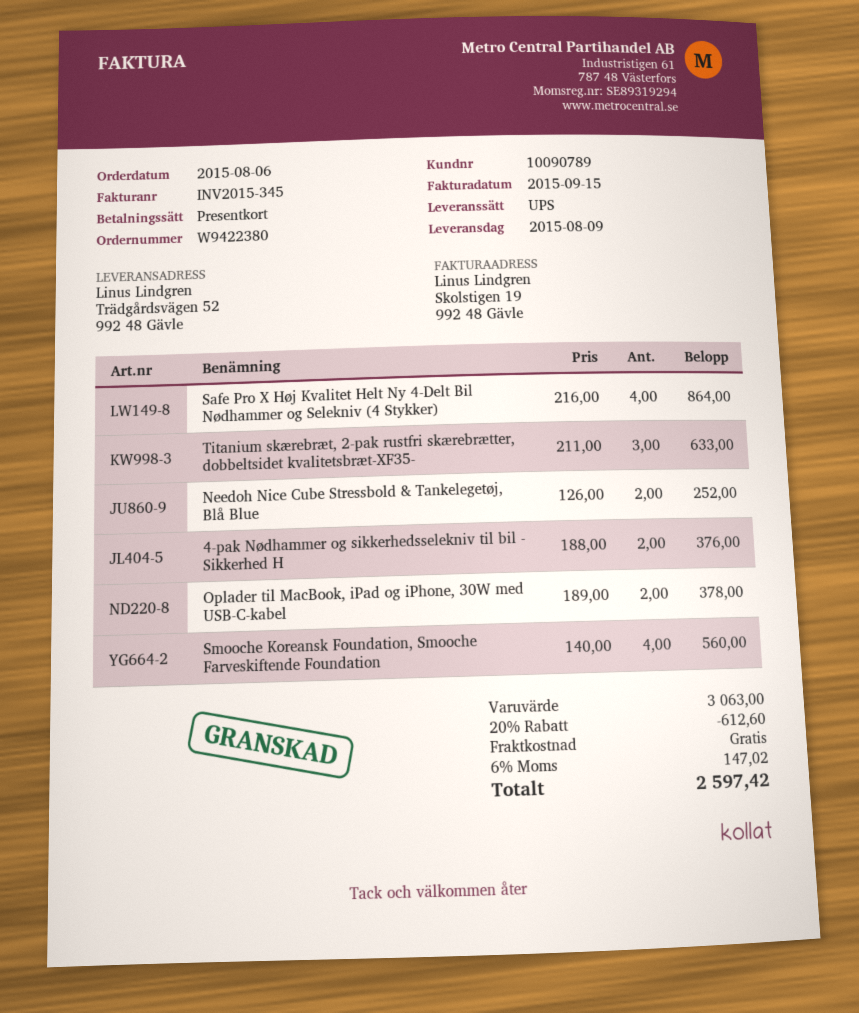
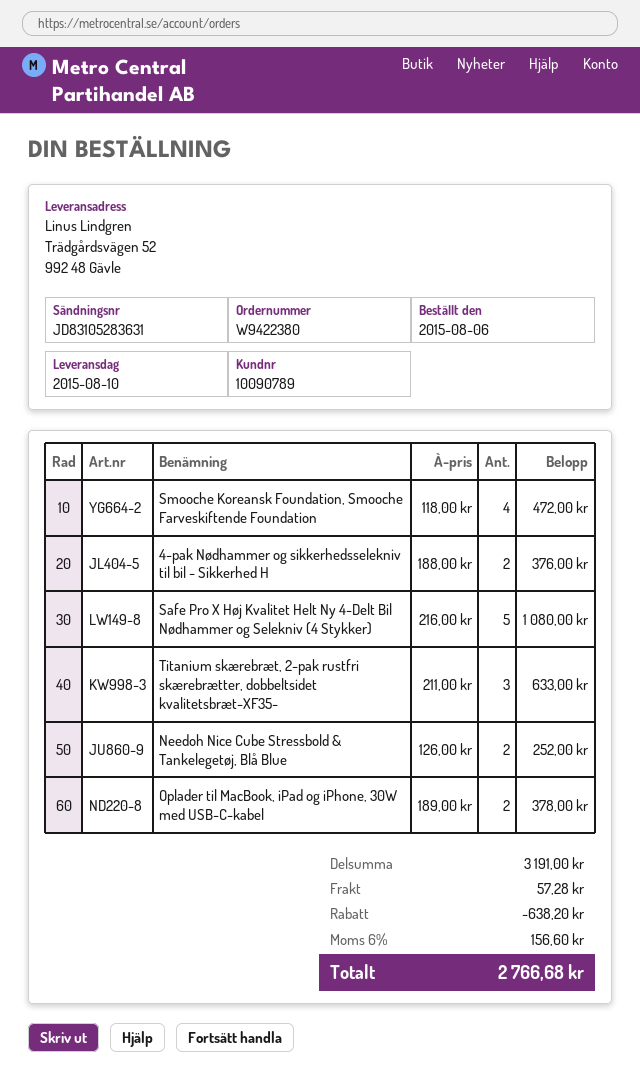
delivery date: 2015-08-09 -> 2015-08-10
Safe Pro X Høj Kvalitet Helt Ny 4-Delt Bil Nødhammer og Selekniv (4 Stykker): 4 x 216.00 = 864.00 -> 5 x 216.00 = 1080.00
Smooche Koreansk Foundation, Smooche Farveskiftende Foundation: 4 x 140.00 = 560.00 -> 4 x 118.00 = 472.00
subtotal: 3063.00 -> 3191.00
discount: 612.60 -> 638.20
shipping: 0.00 -> 57.28
tax: 6% = 147.02 -> 6% = 156.60
total: 2597.42 -> 2766.68

